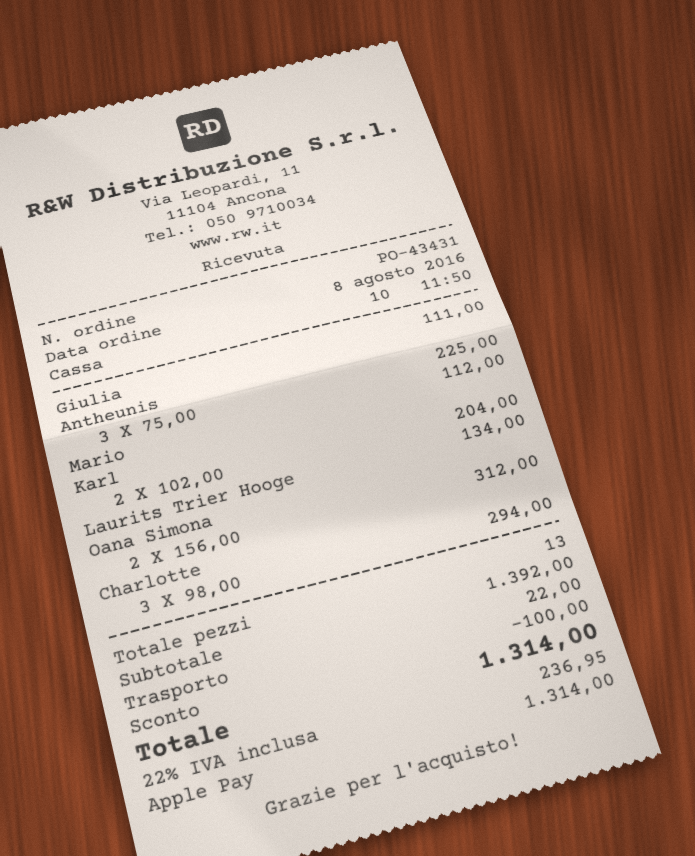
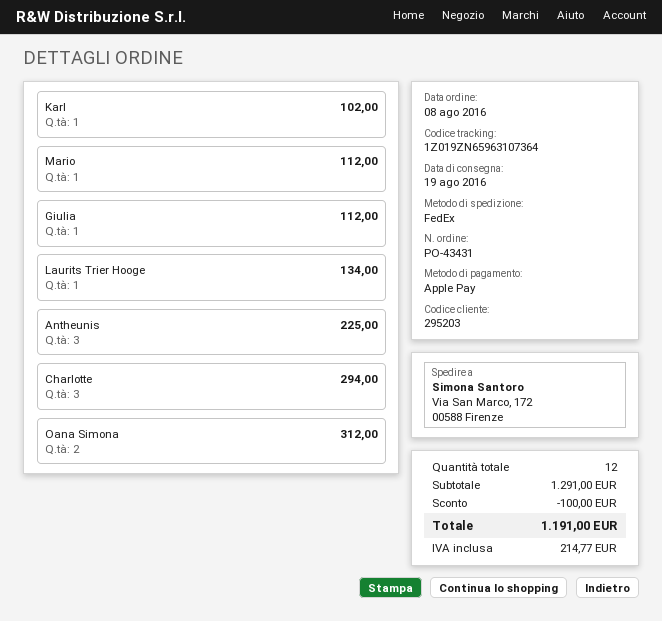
Giulia: 1 for 111.00 -> 1 for 112.00
Karl: 2 for 204.00 -> 1 for 102.00
total quantity: 13 -> 12
subtotal: 1392.00 -> 1291.00
shipping: 22.00 -> none
tax: 236.95 -> 214.77
total: 1314.00 -> 1191.00

